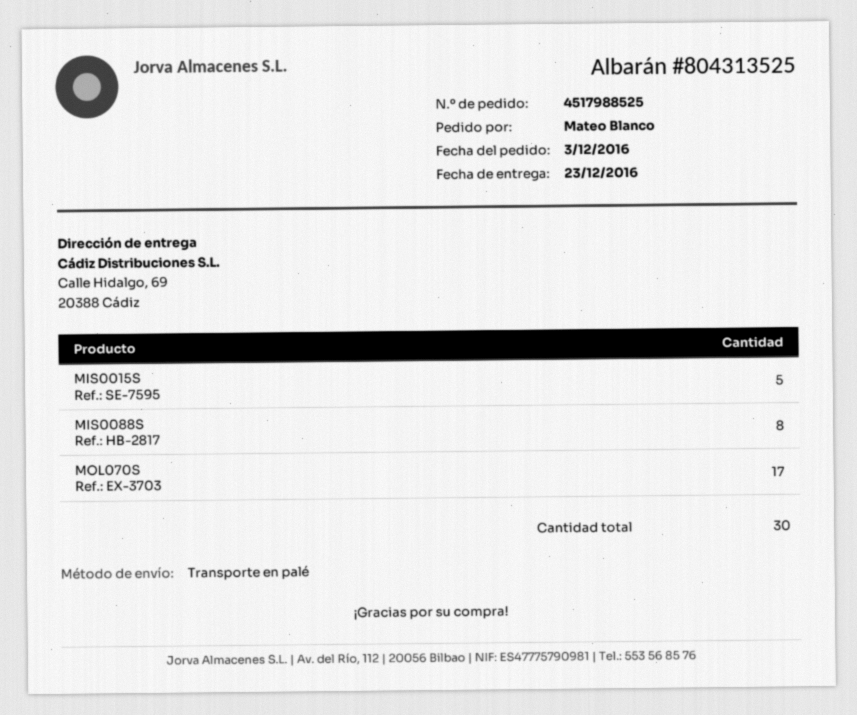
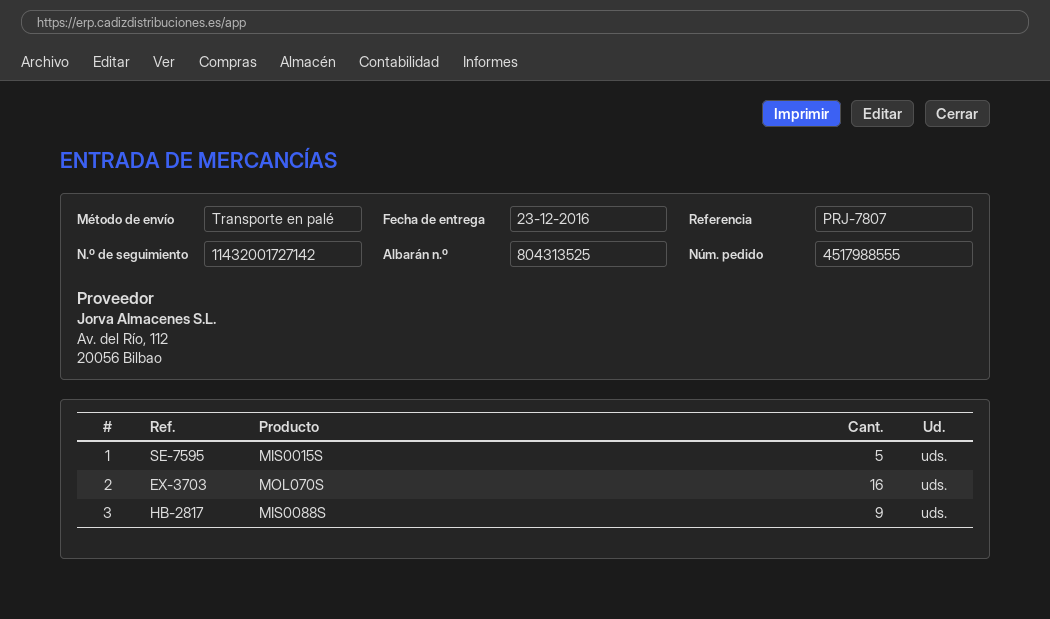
order number: 4517988525 -> 4517988555
MIS0088S: 8 -> 9
MOL070S: 17 -> 16

